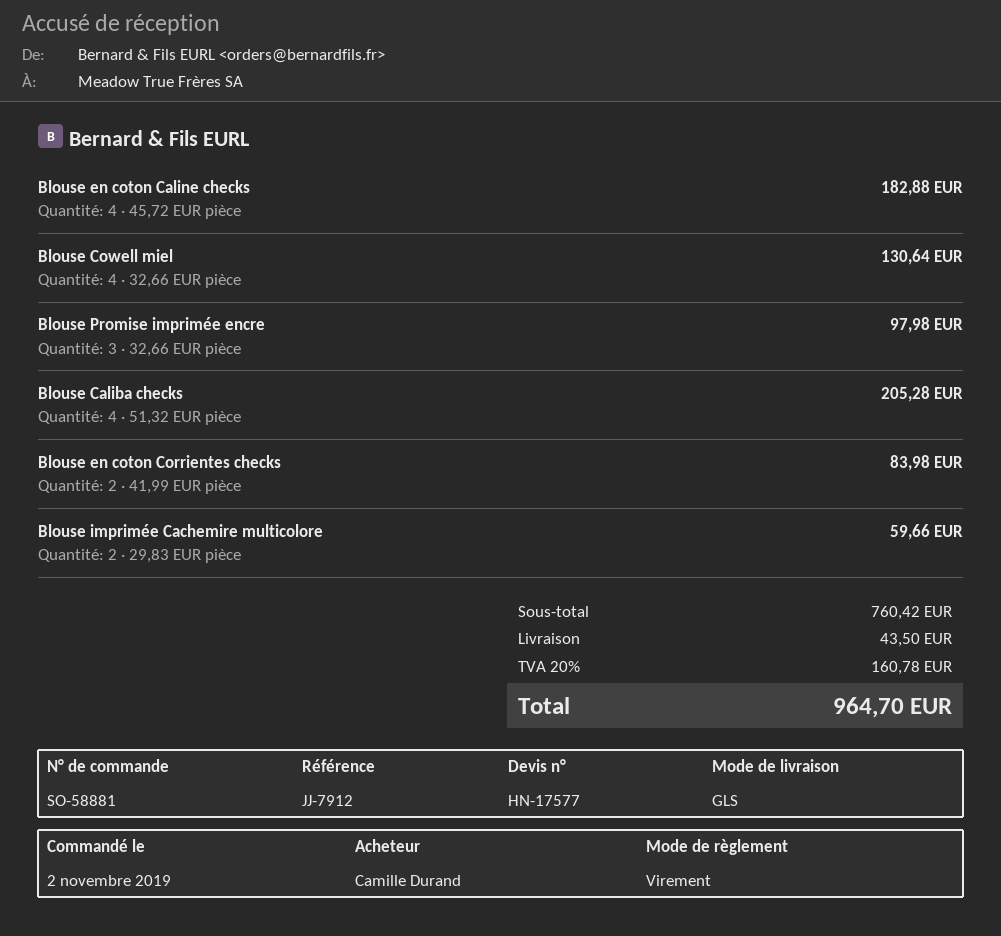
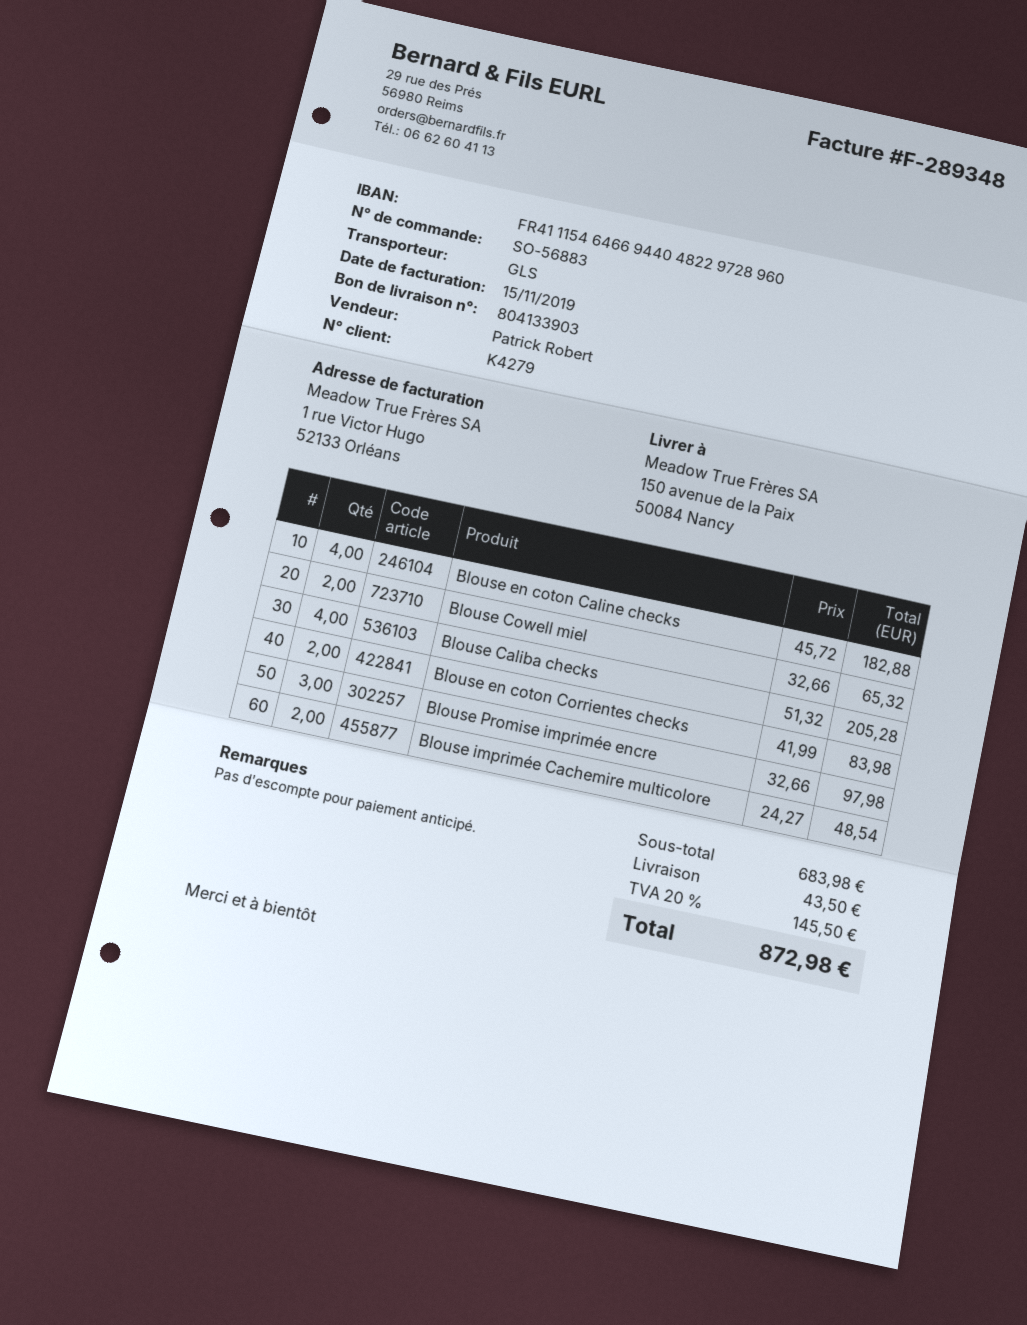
order number: SO-58881 -> SO-56883
Blouse Cowell miel: 4 x 32.66 = 130.64 -> 2 x 32.66 = 65.32
Blouse imprimée Cachemire multicolore: 2 x 29.83 = 59.66 -> 2 x 24.27 = 48.54
subtotal: 760.42 -> 683.98
tax: 20% = 160.78 -> 20% = 145.50
total: 964.70 -> 872.98

